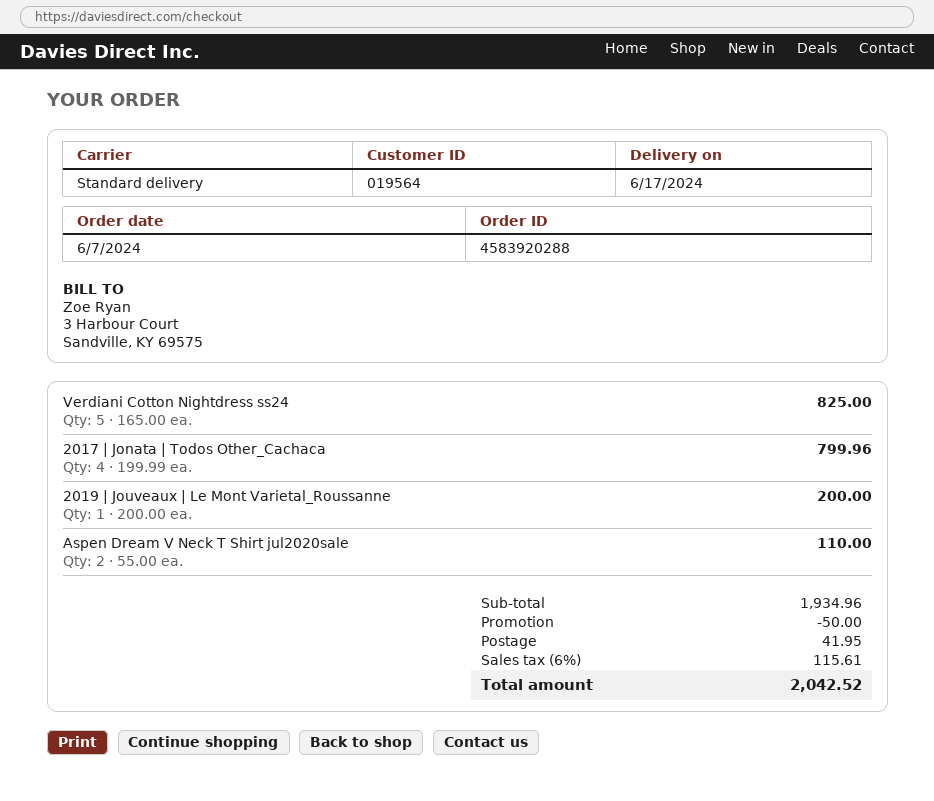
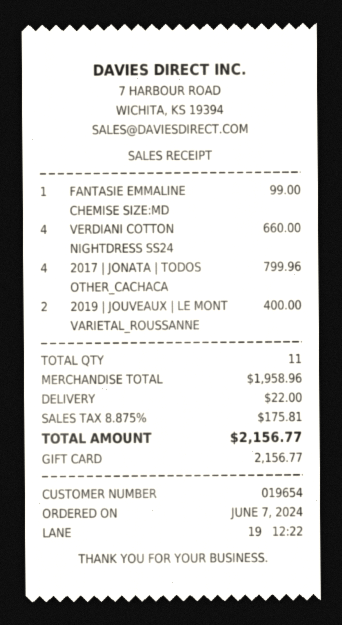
customer number: 019564 -> 019654
Verdiani Cotton Nightdress ss24: 5 for 825.00 -> 4 for 660.00
2019 | Jouveaux | Le Mont Varietal_Roussanne: 1 for 200.00 -> 2 for 400.00
Aspen Dream V Neck T Shirt jul2020sale: 2 for 110.00 -> none
FANTASIE EMMALINE CHEMISE SIZE:MD: none -> 1 for 99.00
subtotal: 1934.96 -> 1958.96
discount: 50.00 -> none
shipping: 41.95 -> 22.00
tax: 6% = 115.61 -> 8.875% = 175.81
total: 2042.52 -> 2156.77

